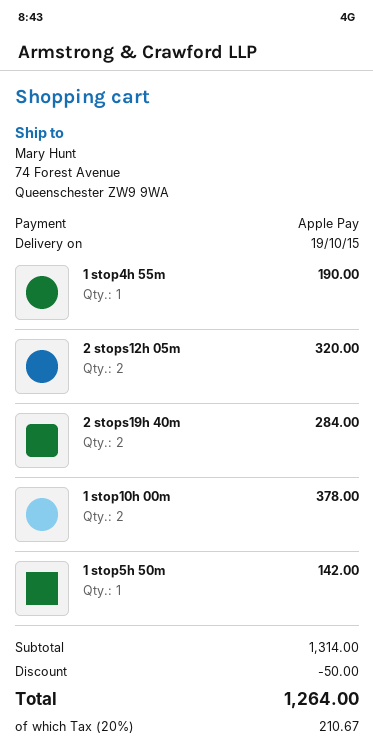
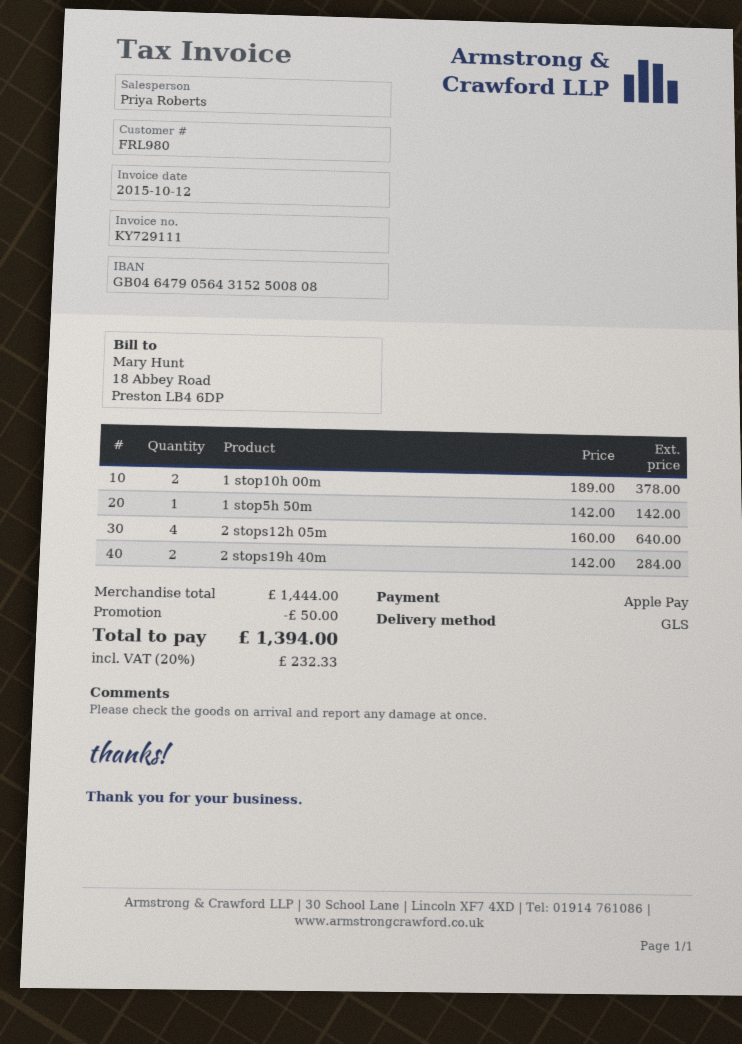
1 stop4h 55m: 1 for 190.00 -> none
2 stops12h 05m: 2 for 320.00 -> 4 for 640.00
subtotal: 1314.00 -> 1444.00
tax: 20% = 210.67 -> 20% = 232.33
total: 1264.00 -> 1394.00

